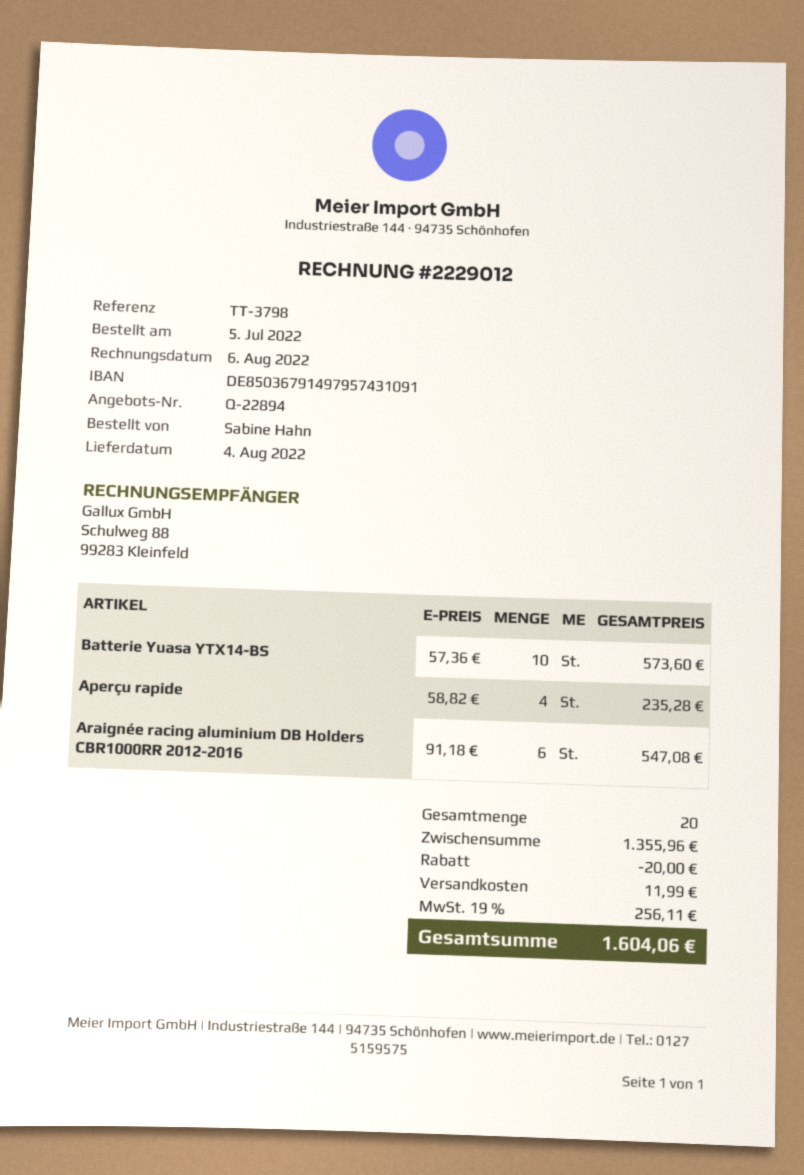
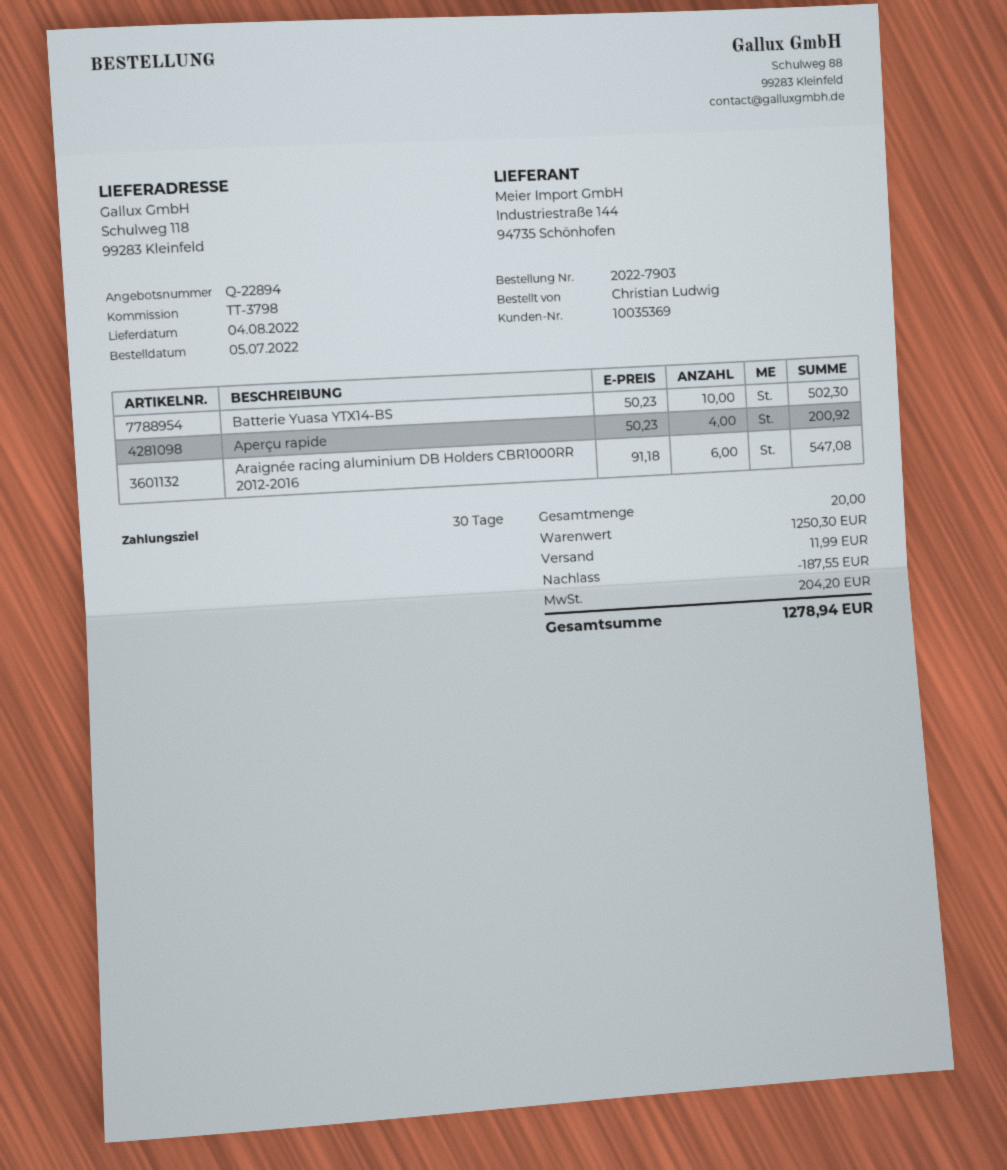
ordered by: Sabine Hahn -> Christian Ludwig
Batterie Yuasa YTX14-BS: 10 x 57.36 = 573.60 -> 10 x 50.23 = 502.30
Aperçu rapide: 4 x 58.82 = 235.28 -> 4 x 50.23 = 200.92
subtotal: 1355.96 -> 1250.30
discount: 20.00 -> 187.55
tax: 256.11 -> 204.20
total: 1604.06 -> 1278.94

